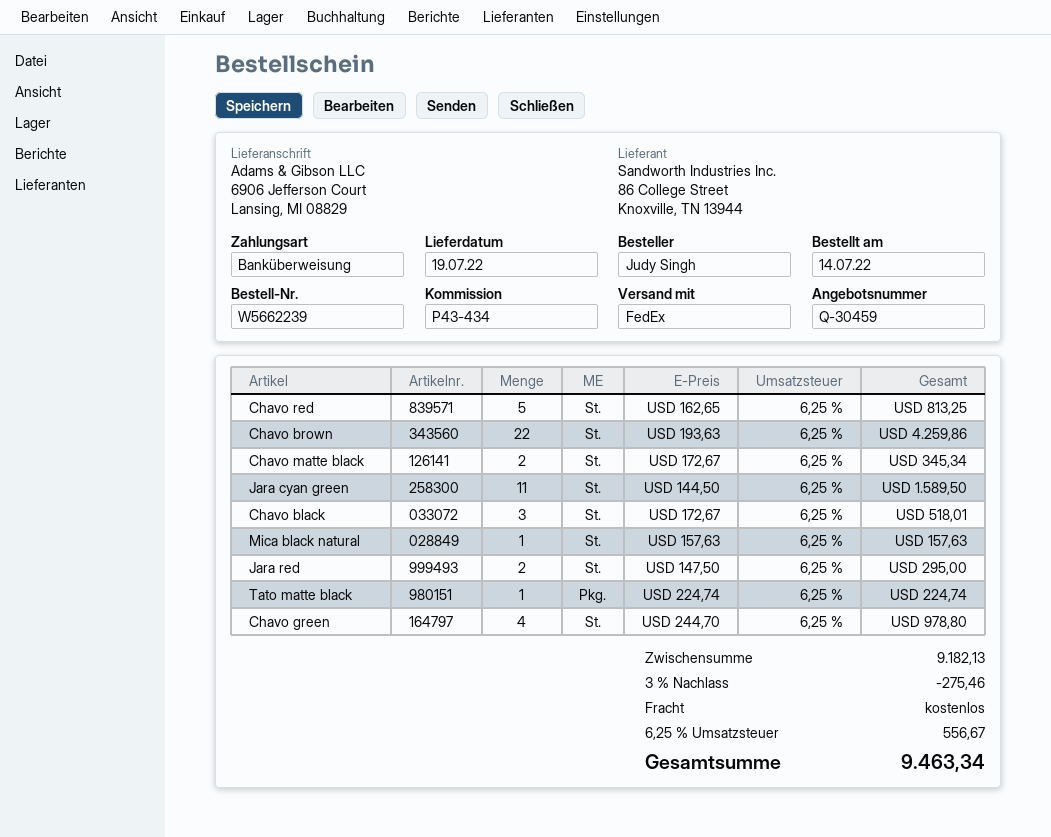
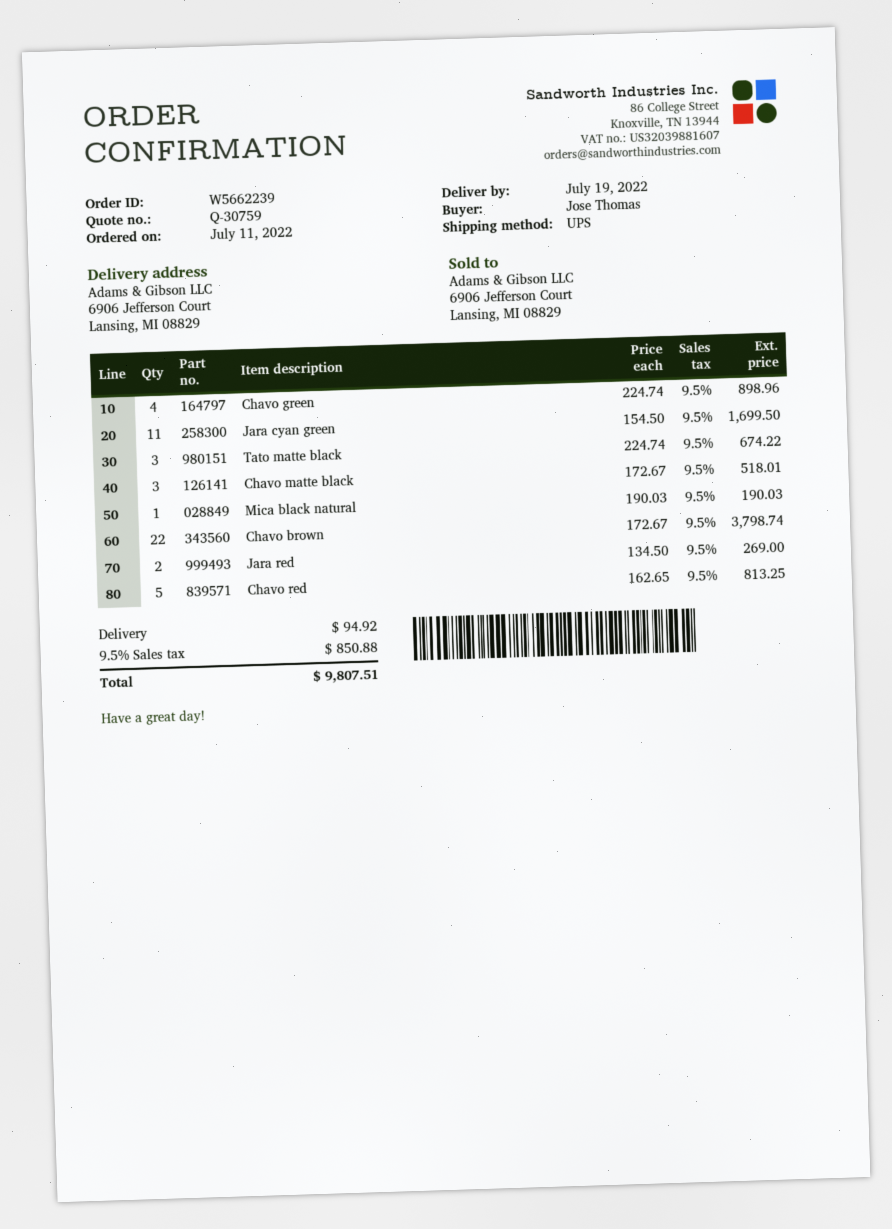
quote number: Q-30459 -> Q-30759
order date: 2022-07-14 -> 2022-07-11
ordered by: Judy Singh -> Jose Thomas
shipping method: FedEx -> UPS
Chavo brown: 22 x 193.63 = 4259.86 -> 22 x 172.67 = 3798.74
Chavo matte black: 2 x 172.67 = 345.34 -> 3 x 172.67 = 518.01
Jara cyan green: 11 x 144.50 = 1589.50 -> 11 x 154.50 = 1699.50
Chavo black: 3 x 172.67 = 518.01 -> none
Mica black natural: 1 x 157.63 = 157.63 -> 1 x 190.03 = 190.03
Jara red: 2 x 147.50 = 295.00 -> 2 x 134.50 = 269.00
Tato matte black: 1 x 224.74 = 224.74 -> 3 x 224.74 = 674.22
Chavo green: 4 x 244.70 = 978.80 -> 4 x 224.74 = 898.96
discount: 3% = 275.46 -> none
shipping: 0.00 -> 94.92
tax: 6.25% = 556.67 -> 9.5% = 850.88
total: 9463.34 -> 9807.51

